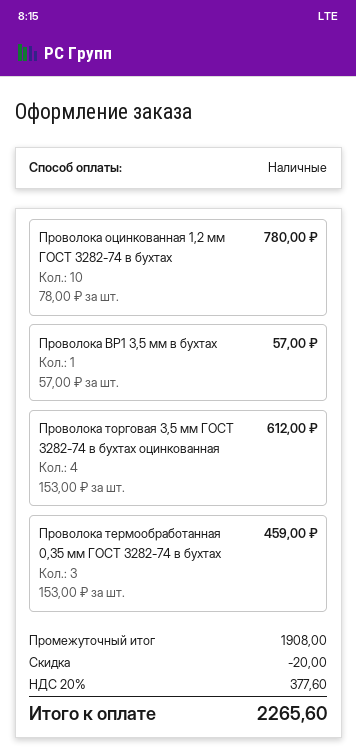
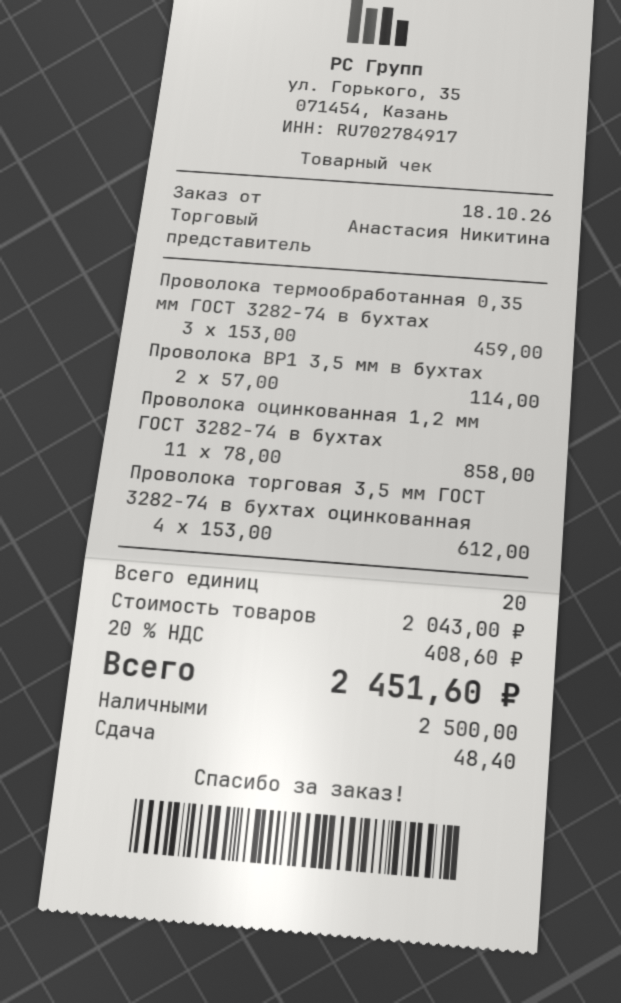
Проволока оцинкованная 1,2 мм ГОСТ 3282-74 в бухтах: 10 x 78.00 = 780.00 -> 11 x 78.00 = 858.00
Проволока ВР1 3,5 мм в бухтах: 1 x 57.00 = 57.00 -> 2 x 57.00 = 114.00
subtotal: 1908.00 -> 2043.00
discount: 20.00 -> none
tax: 20% = 377.60 -> 20% = 408.60
total: 2265.60 -> 2451.60

